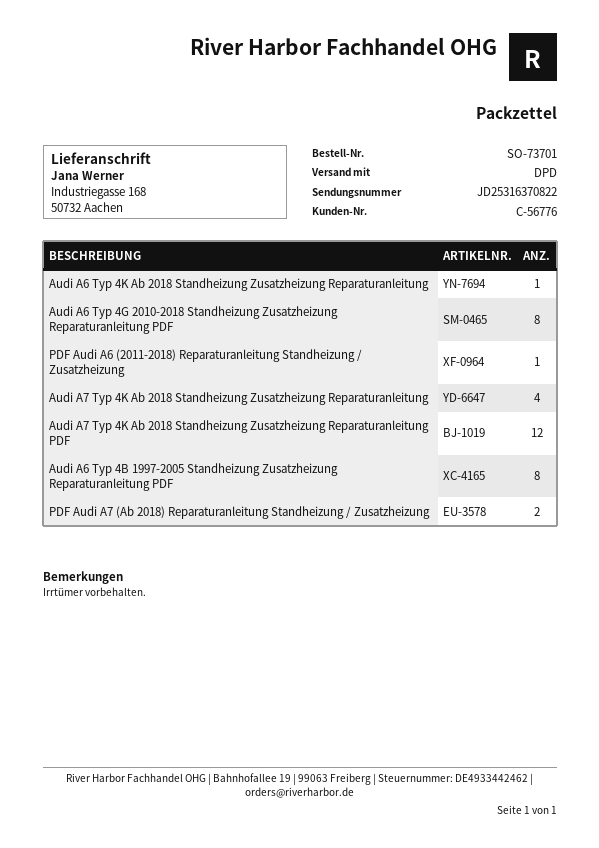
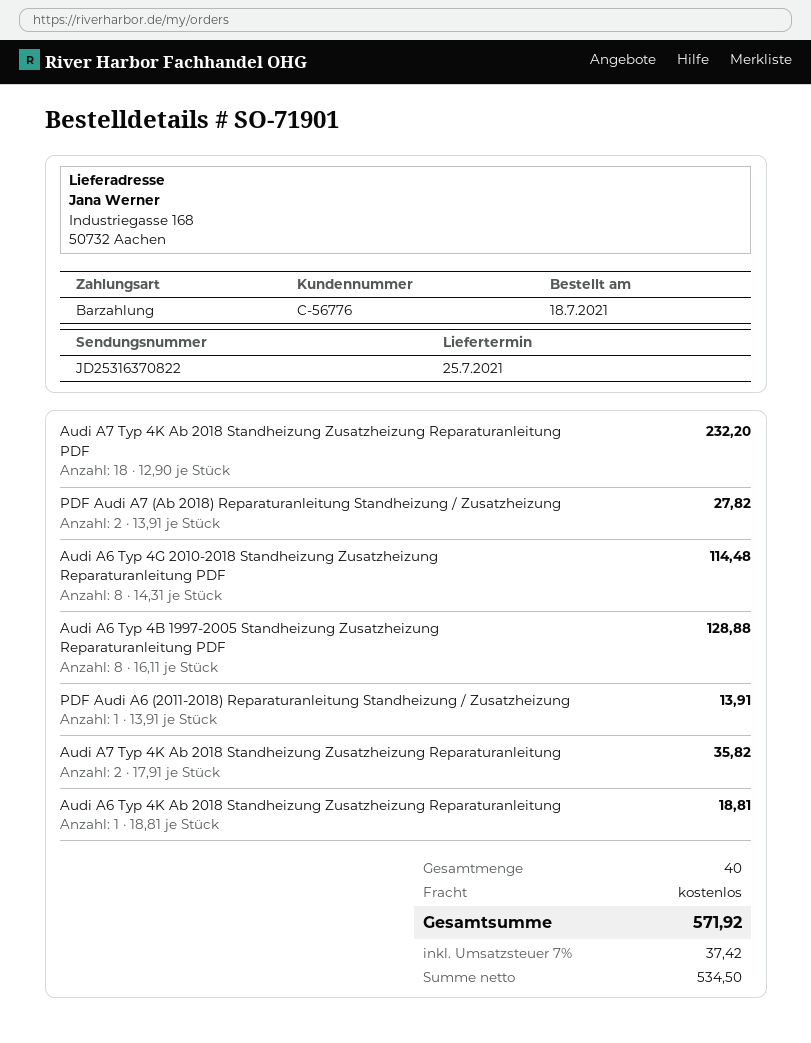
order number: SO-73701 -> SO-71901
Audi A7 Typ 4K Ab 2018 Standheizung Zusatzheizung Reparaturanleitung: 4 -> 2
Audi A7 Typ 4K Ab 2018 Standheizung Zusatzheizung Reparaturanleitung PDF: 12 -> 18

